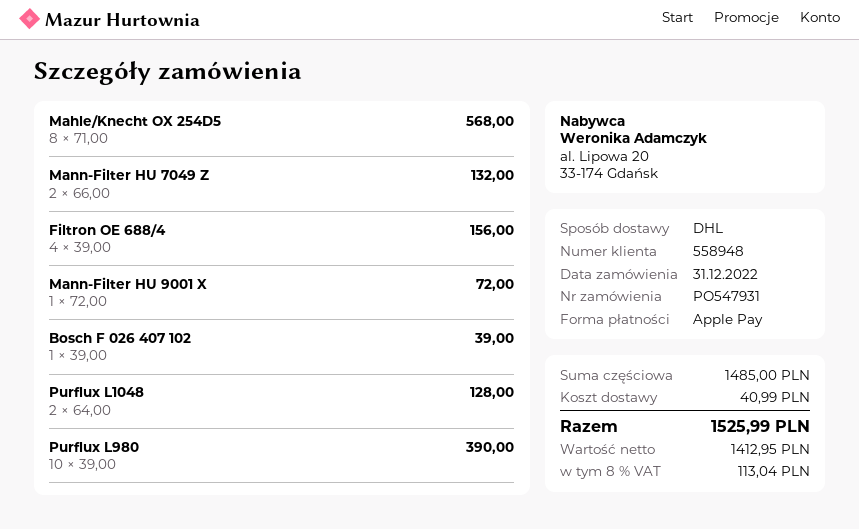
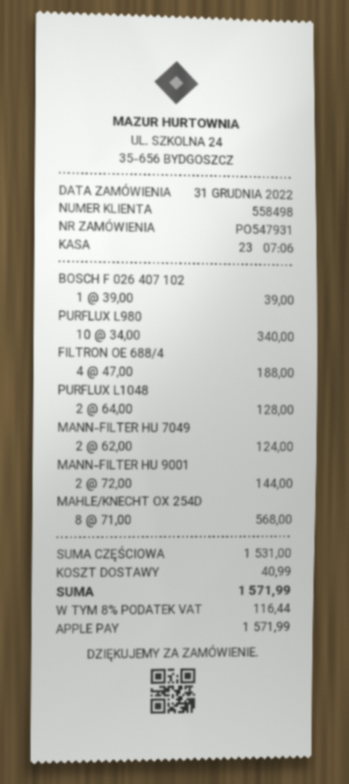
customer number: 558948 -> 558498
Mann-Filter HU 7049 Z: 2 x 66.00 = 132.00 -> 2 x 62.00 = 124.00
Filtron OE 688/4: 4 x 39.00 = 156.00 -> 4 x 47.00 = 188.00
Mann-Filter HU 9001 X: 1 x 72.00 = 72.00 -> 2 x 72.00 = 144.00
Purflux L980: 10 x 39.00 = 390.00 -> 10 x 34.00 = 340.00
subtotal: 1485.00 -> 1531.00
tax: 8% = 113.04 -> 8% = 116.44
total: 1525.99 -> 1571.99

